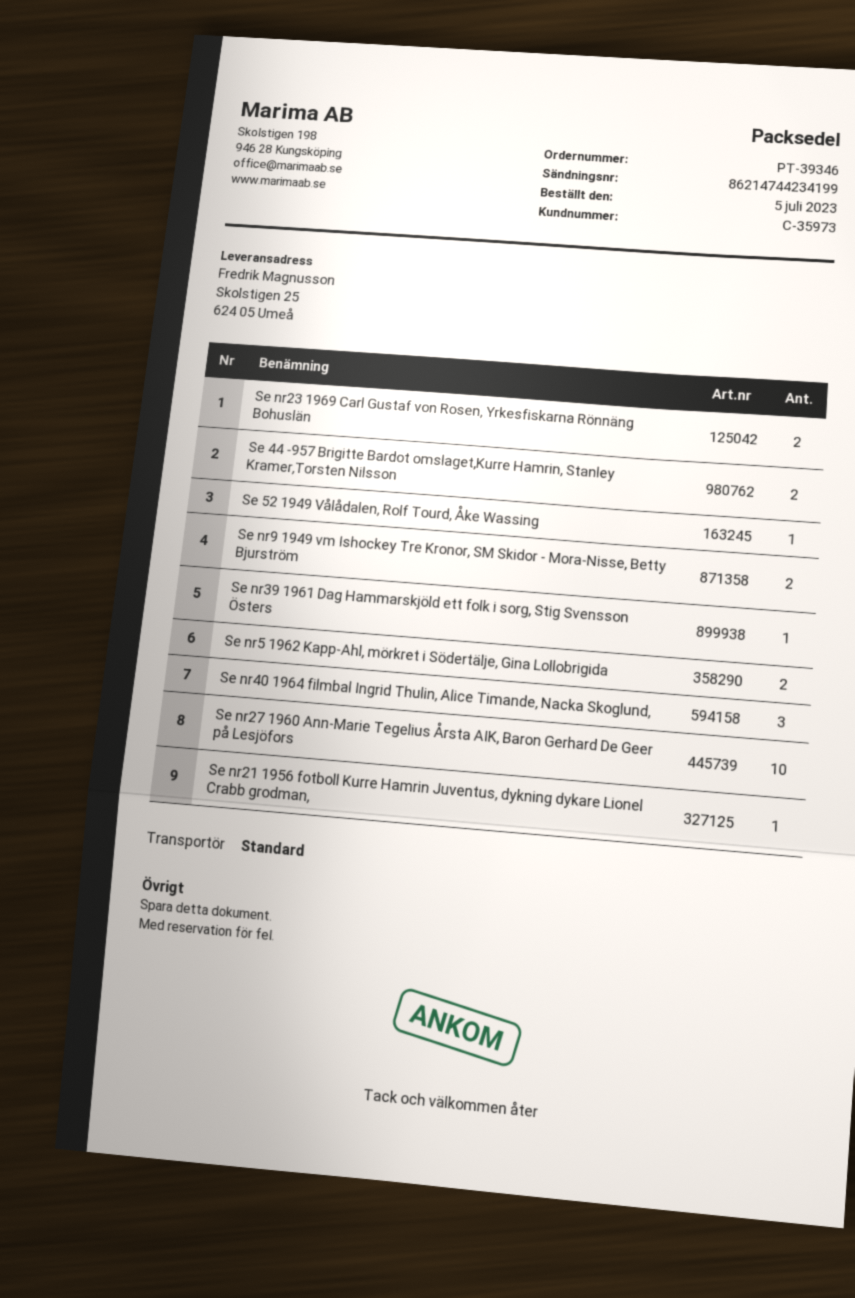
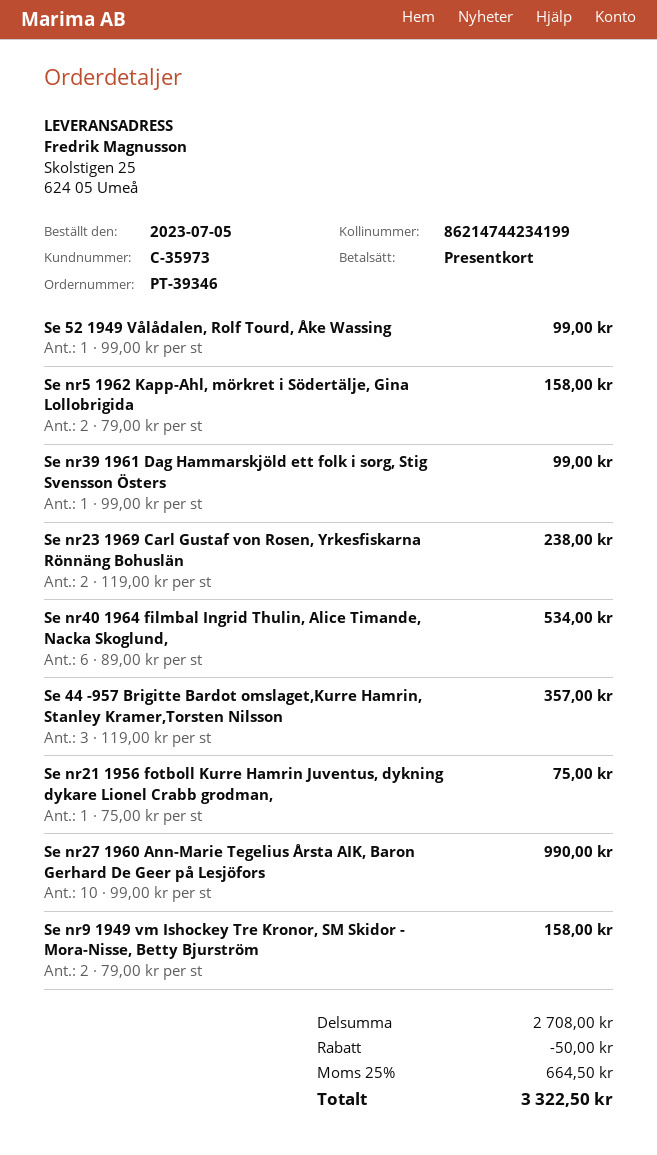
Se 44 -957 Brigitte Bardot omslaget,Kurre Hamrin, Stanley Kramer,Torsten Nilsson: 2 -> 3
Se nr40 1964 filmbal Ingrid Thulin, Alice Timande, Nacka Skoglund,: 3 -> 6

